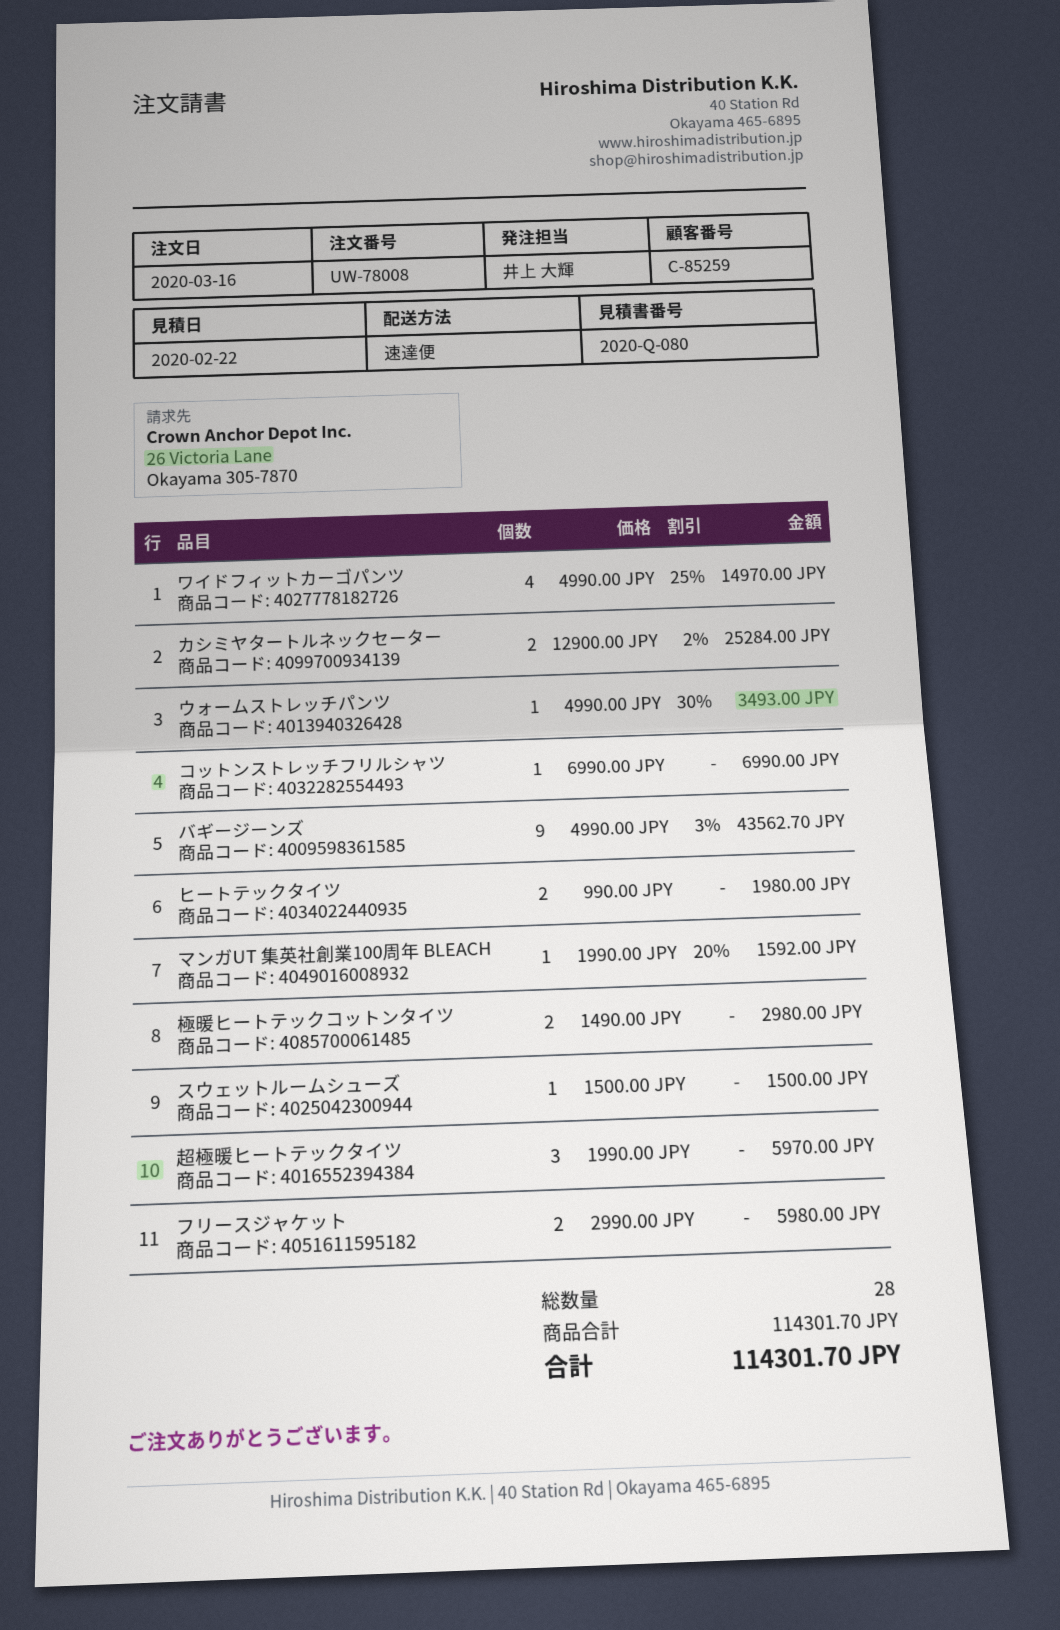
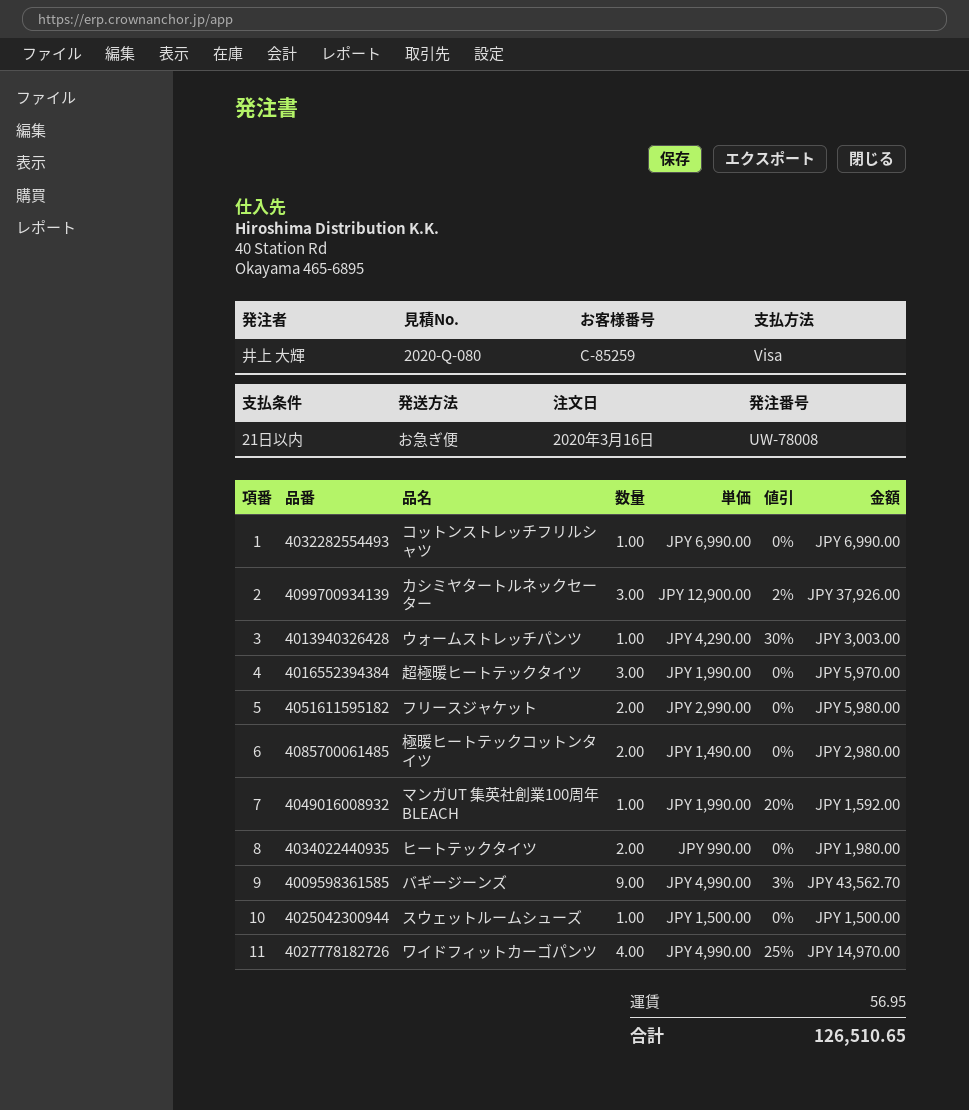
カシミヤタートルネックセーター: 2 x 12900.00 - 2% = 25284.00 -> 3 x 12900.00 - 2% = 37926.00
ウォームストレッチパンツ: 1 x 4990.00 - 30% = 3493.00 -> 1 x 4290.00 - 30% = 3003.00
shipping: none -> 56.95
total: 114301.70 -> 126510.65

